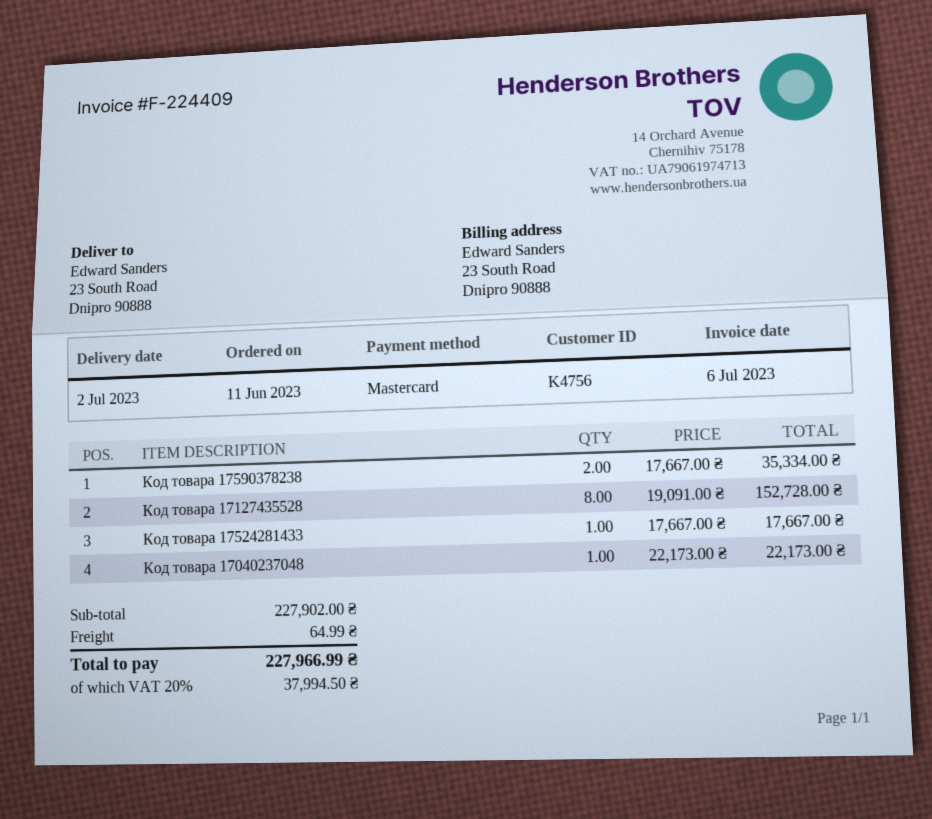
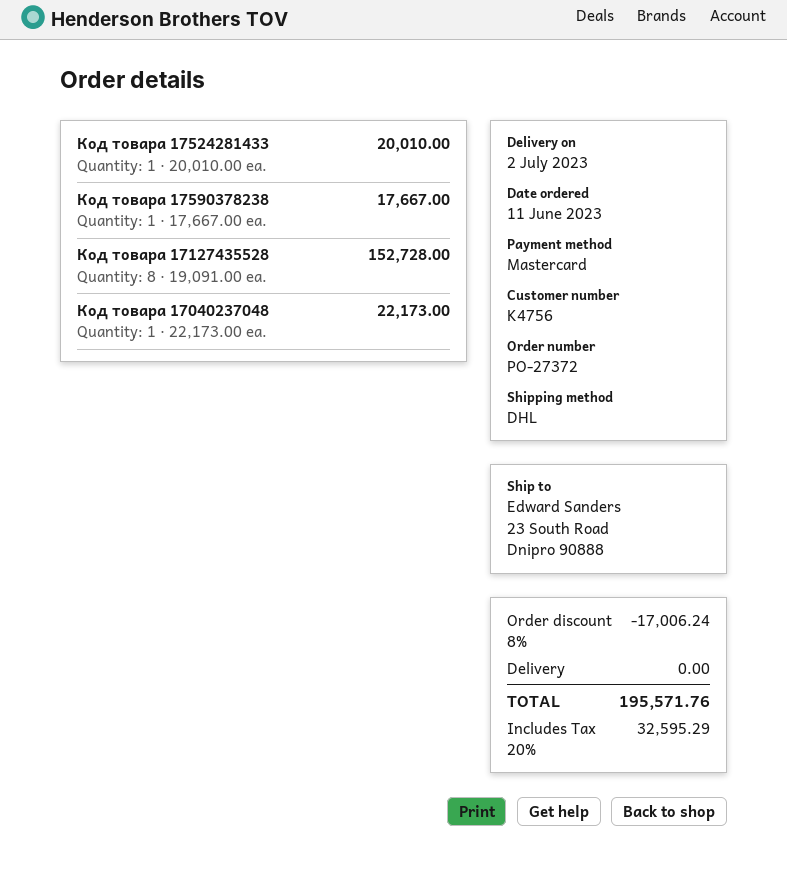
Код товара 17590378238: 2 x 17667.00 = 35334.00 -> 1 x 17667.00 = 17667.00
Код товара 17524281433: 1 x 17667.00 = 17667.00 -> 1 x 20010.00 = 20010.00
discount: none -> 8% = 17006.24
shipping: 64.99 -> 0.00
tax: 20% = 37994.50 -> 20% = 32595.29
total: 227966.99 -> 195571.76

